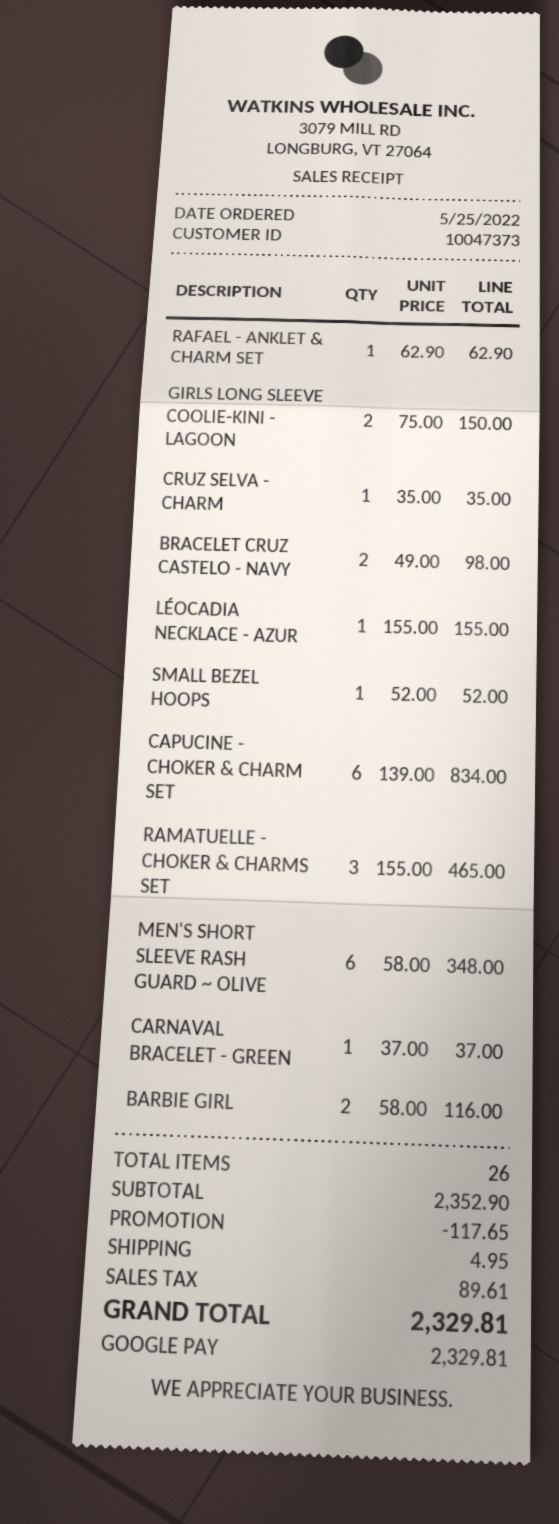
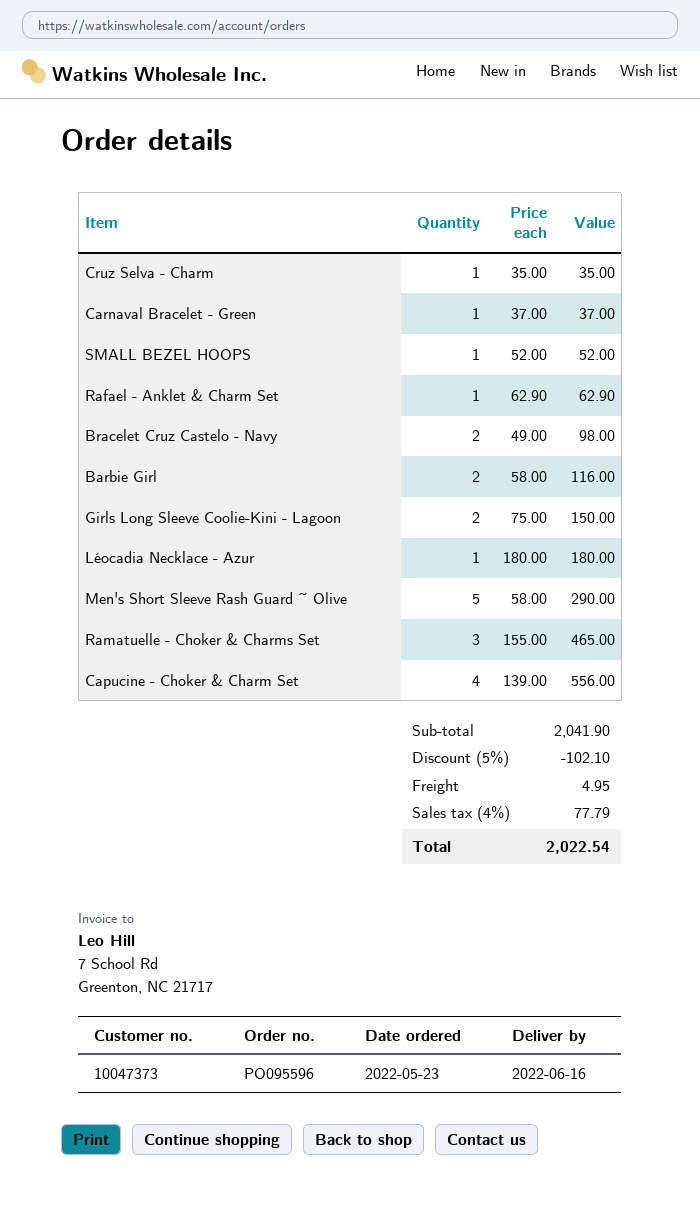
order date: 2022-05-25 -> 2022-05-23
LÉOCADIA NECKLACE - AZUR: 1 x 155.00 = 155.00 -> 1 x 180.00 = 180.00
CAPUCINE - CHOKER & CHARM SET: 6 x 139.00 = 834.00 -> 4 x 139.00 = 556.00
MEN'S SHORT SLEEVE RASH GUARD ~ OLIVE: 6 x 58.00 = 348.00 -> 5 x 58.00 = 290.00
subtotal: 2352.90 -> 2041.90
discount: 117.65 -> 102.10
tax: 89.61 -> 77.79
total: 2329.81 -> 2022.54

